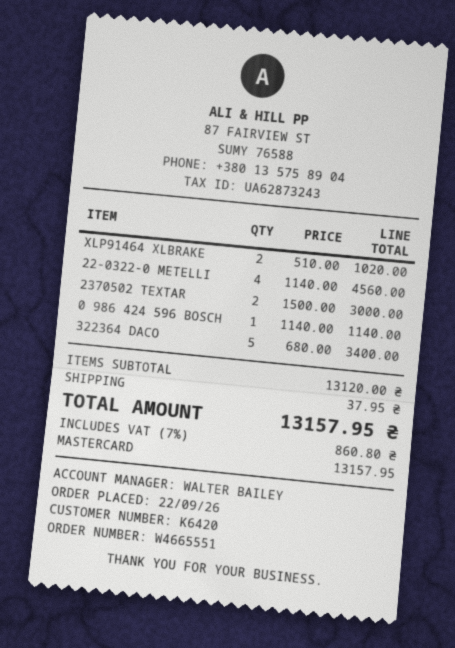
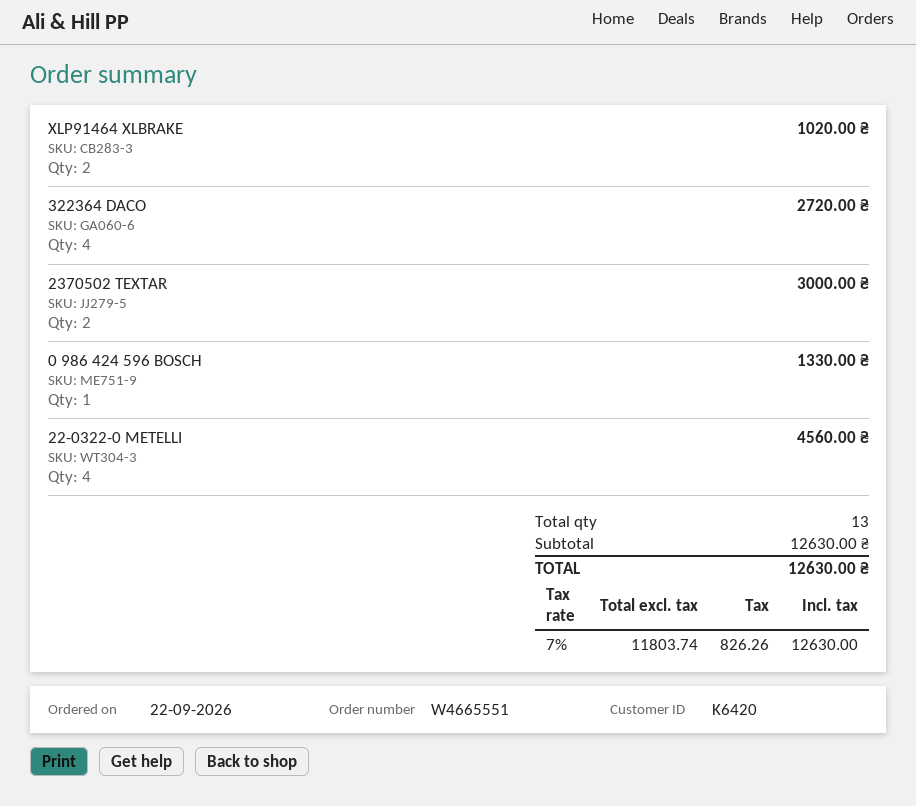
0 986 424 596 BOSCH: 1 for 1140.00 -> 1 for 1330.00
322364 DACO: 5 for 3400.00 -> 4 for 2720.00
subtotal: 13120.00 -> 12630.00
shipping: 37.95 -> none
tax: 7% = 860.80 -> 7% = 826.26
total: 13157.95 -> 12630.00

